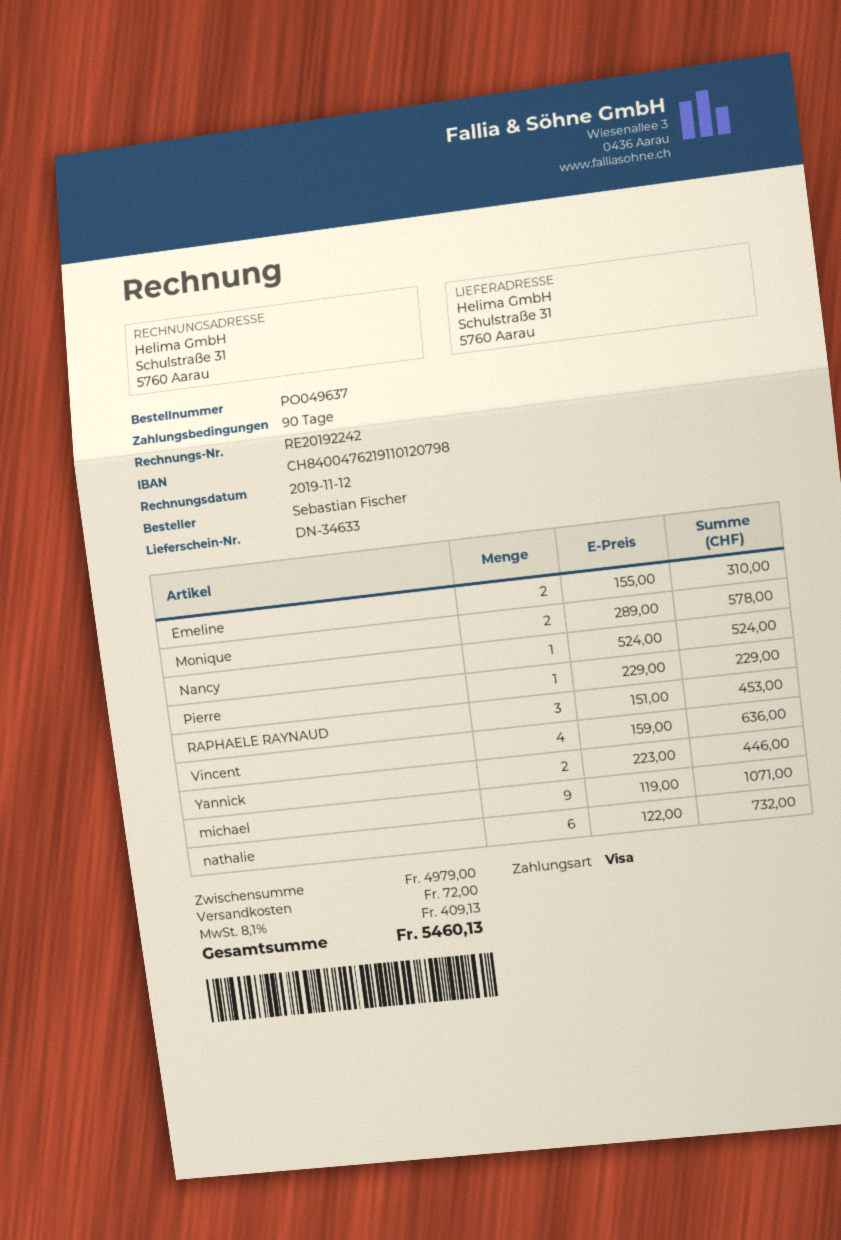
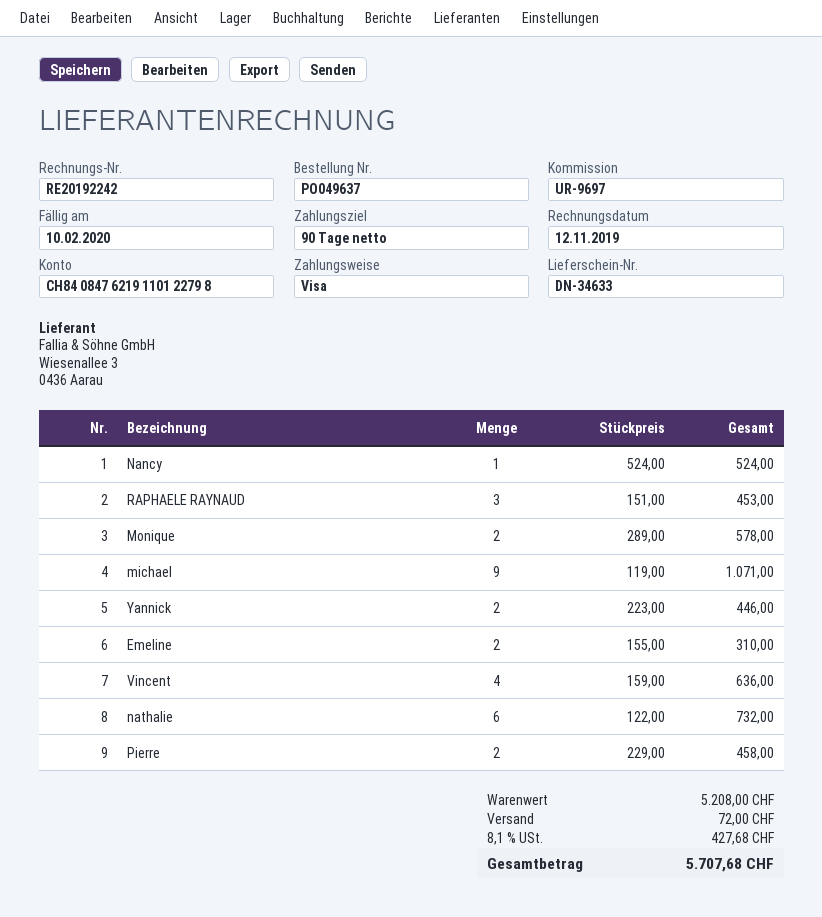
bank account: CH8400476219110120798 -> CH8408476219110122798
Pierre: 1 x 229.00 = 229.00 -> 2 x 229.00 = 458.00
subtotal: 4979.00 -> 5208.00
tax: 8.1% = 409.13 -> 8.1% = 427.68
total: 5460.13 -> 5707.68

